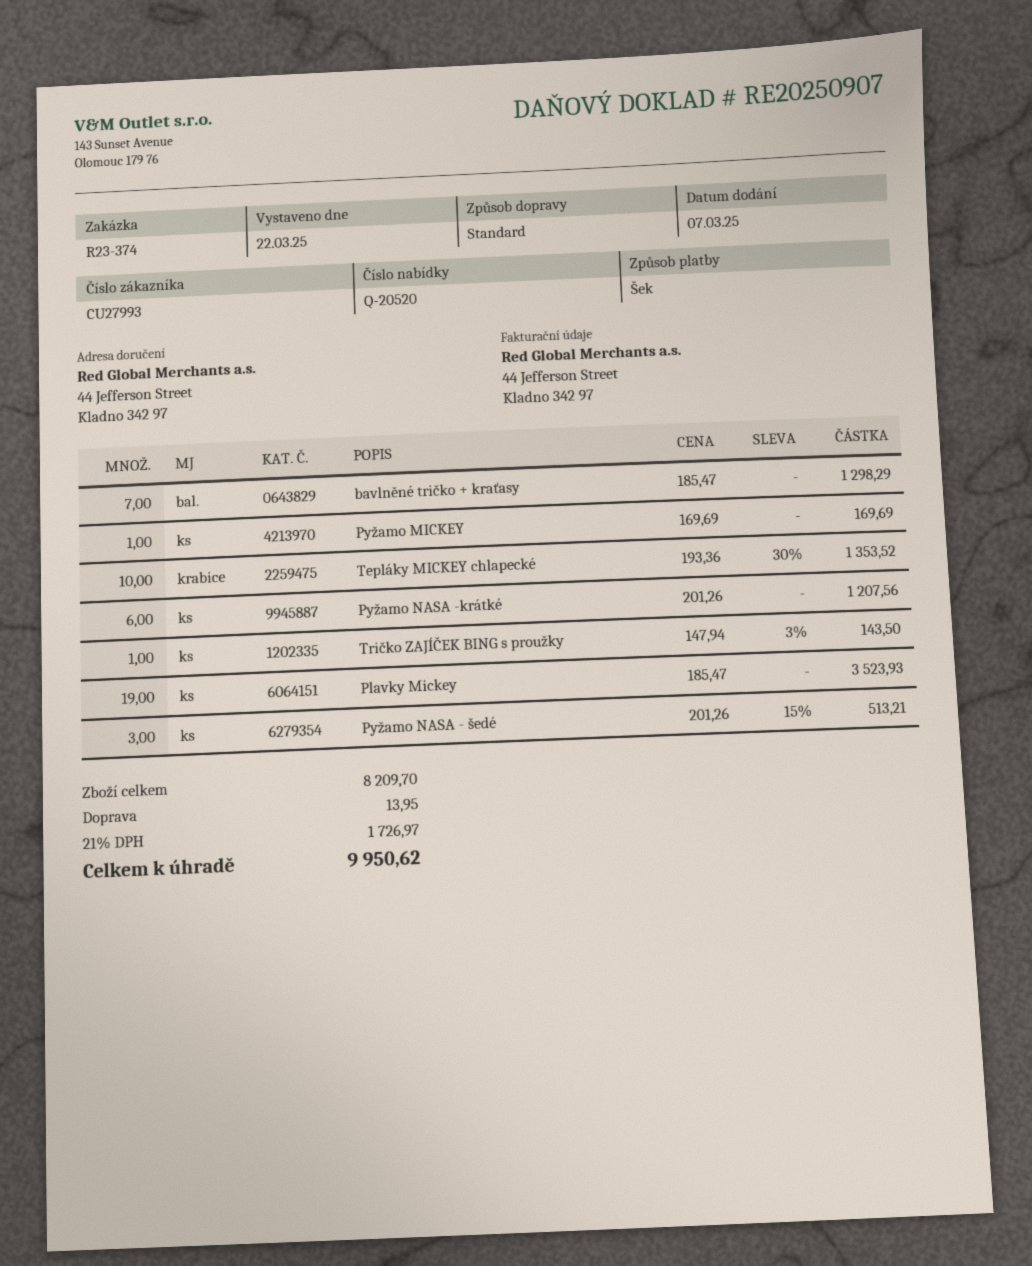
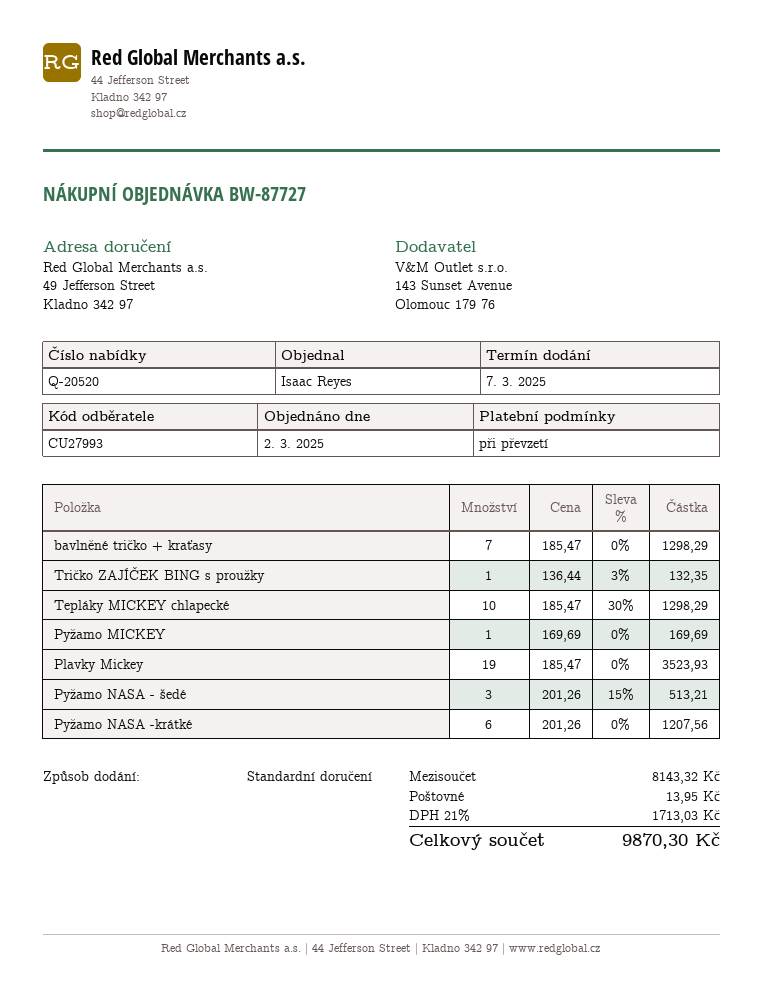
ship to: 44 Jefferson Street, Kladno 342 97 -> 49 Jefferson Street, Kladno 342 97
Tepláky MICKEY chlapecké: 10 x 193.36 - 30% = 1353.52 -> 10 x 185.47 - 30% = 1298.29
Tričko ZAJÍČEK BING s proužky: 1 x 147.94 - 3% = 143.50 -> 1 x 136.44 - 3% = 132.35
subtotal: 8209.70 -> 8143.32
tax: 21% = 1726.97 -> 21% = 1713.03
total: 9950.62 -> 9870.30

